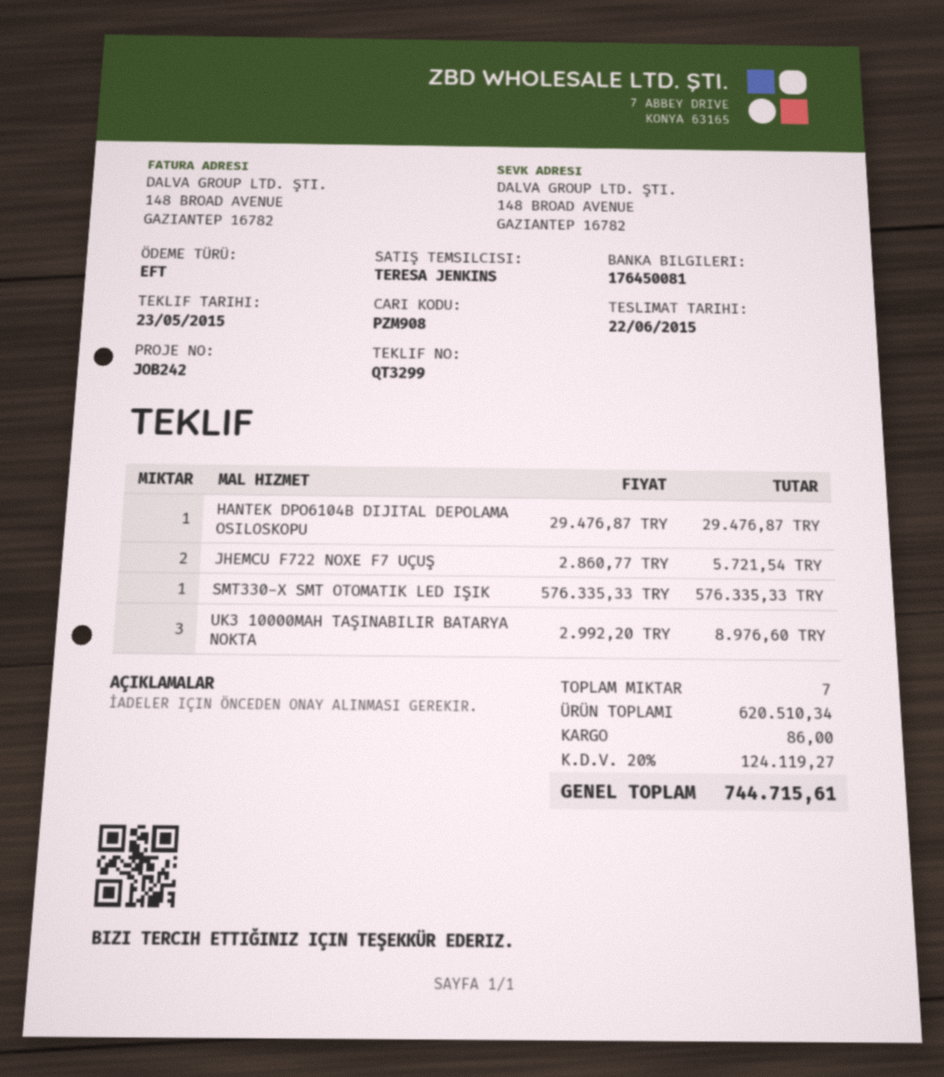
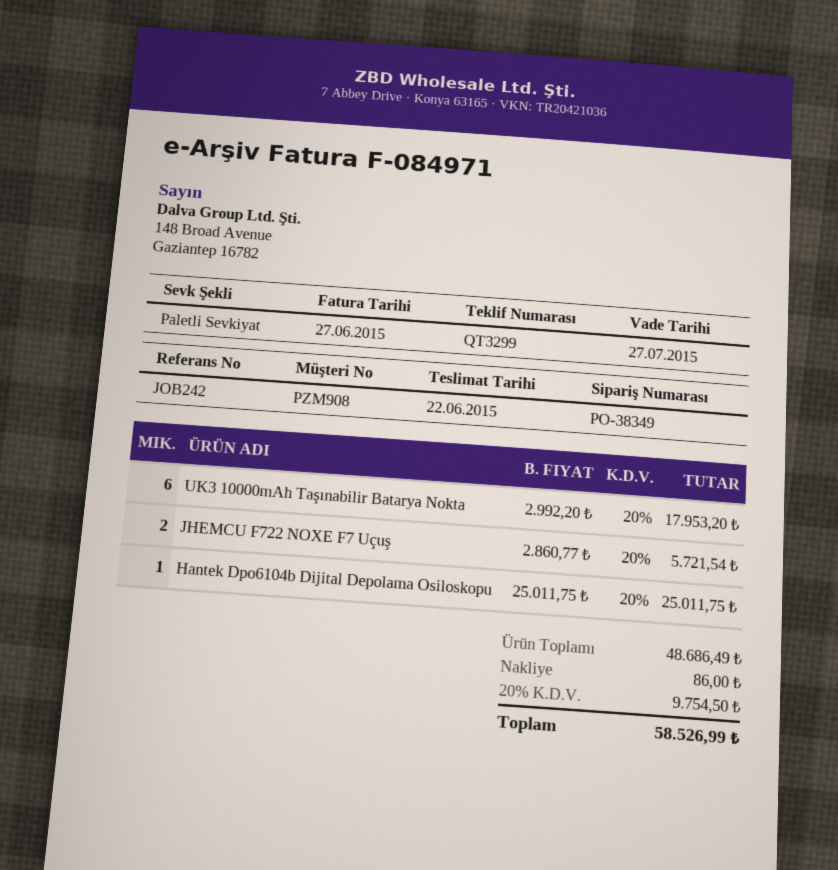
HANTEK DPO6104B DIJITAL DEPOLAMA OSILOSKOPU: 1 x 29476.87 = 29476.87 -> 1 x 25011.75 = 25011.75
SMT330-X SMT OTOMATIK LED IŞIK: 1 x 576335.33 = 576335.33 -> none
UK3 10000MAH TAŞINABILIR BATARYA NOKTA: 3 x 2992.20 = 8976.60 -> 6 x 2992.20 = 17953.20
subtotal: 620510.34 -> 48686.49
tax: 20% = 124119.27 -> 20% = 9754.50
total: 744715.61 -> 58526.99

